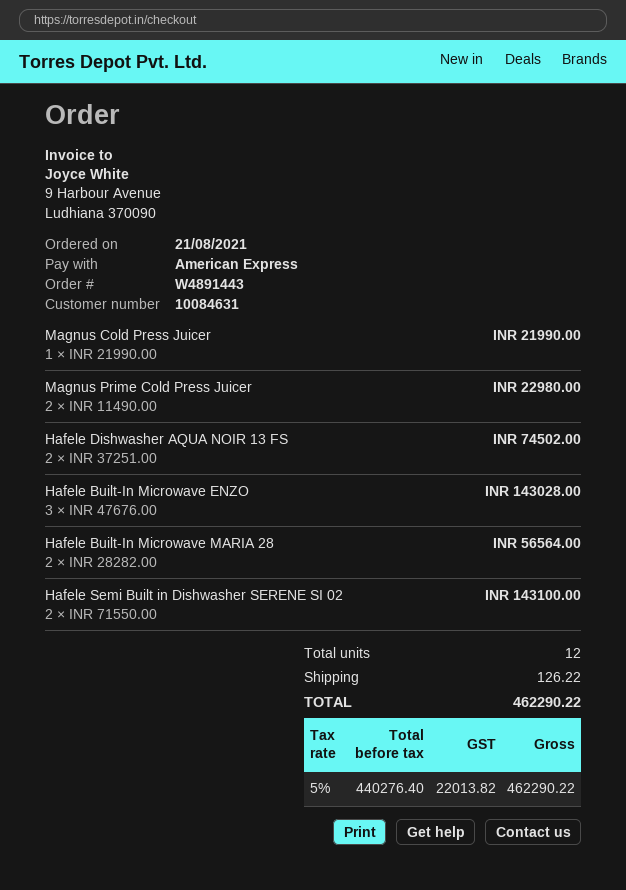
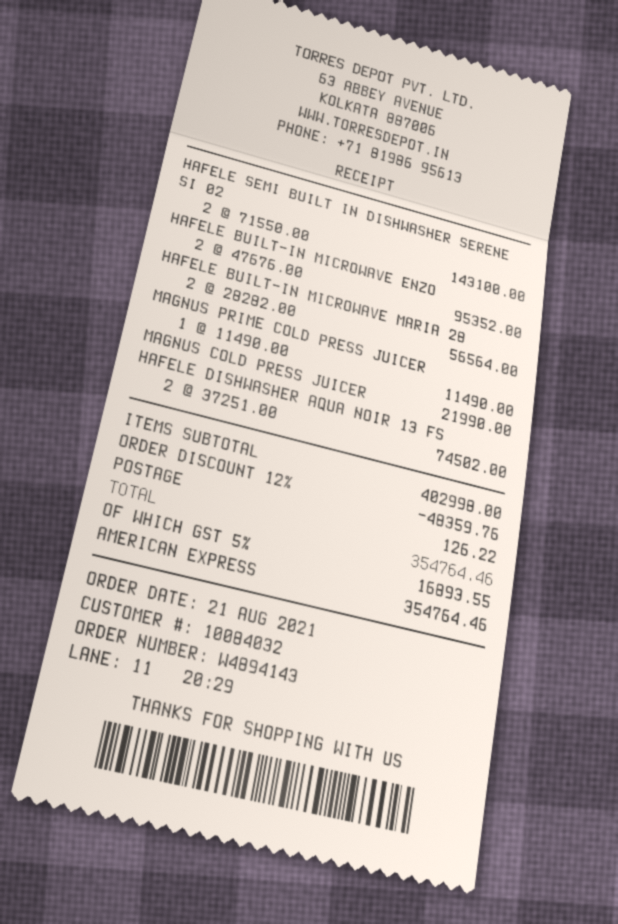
order number: W4891443 -> W4894143
customer number: 10084631 -> 10084032
Magnus Prime Cold Press Juicer: 2 x 11490.00 = 22980.00 -> 1 x 11490.00 = 11490.00
Hafele Built-In Microwave ENZO: 3 x 47676.00 = 143028.00 -> 2 x 47676.00 = 95352.00
discount: none -> 12% = 48359.76
tax: 5% = 22013.82 -> 5% = 16893.55
total: 462290.22 -> 354764.46

